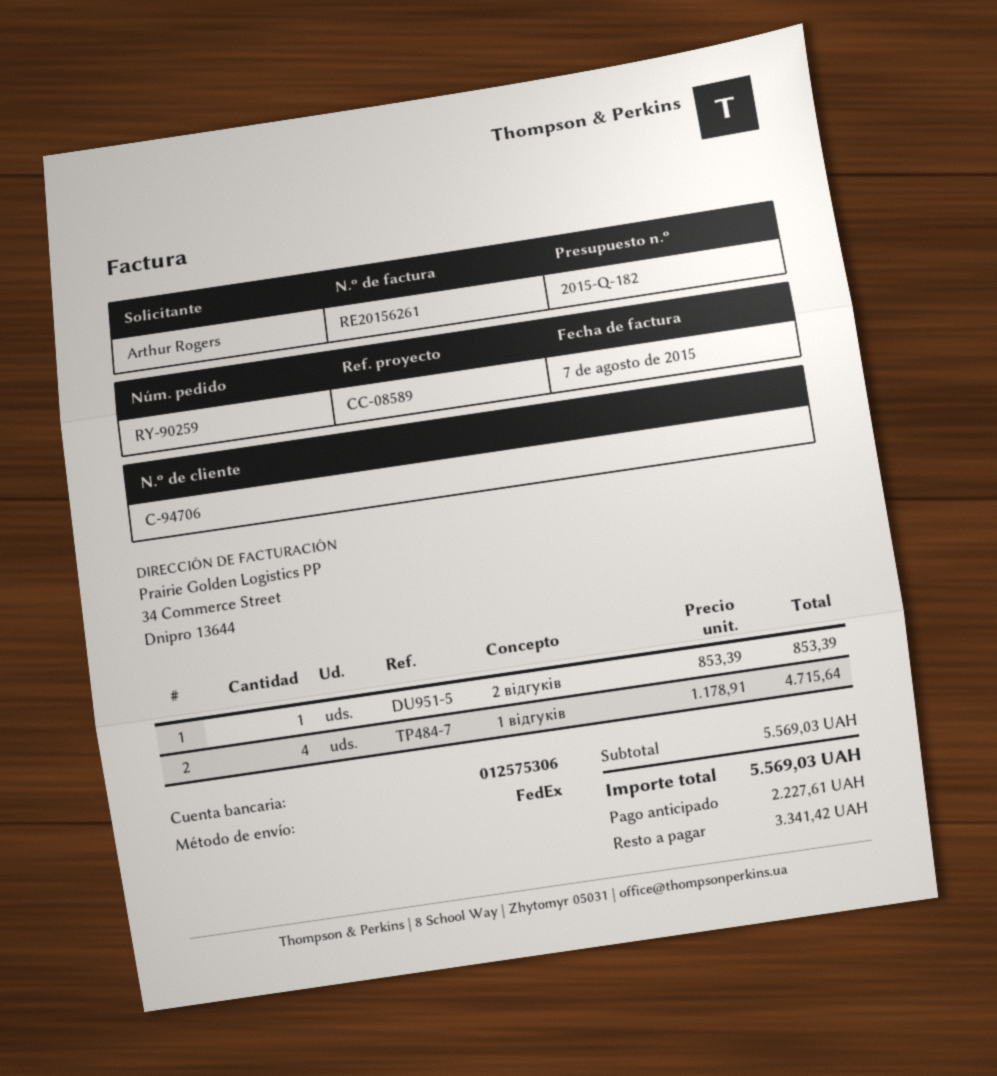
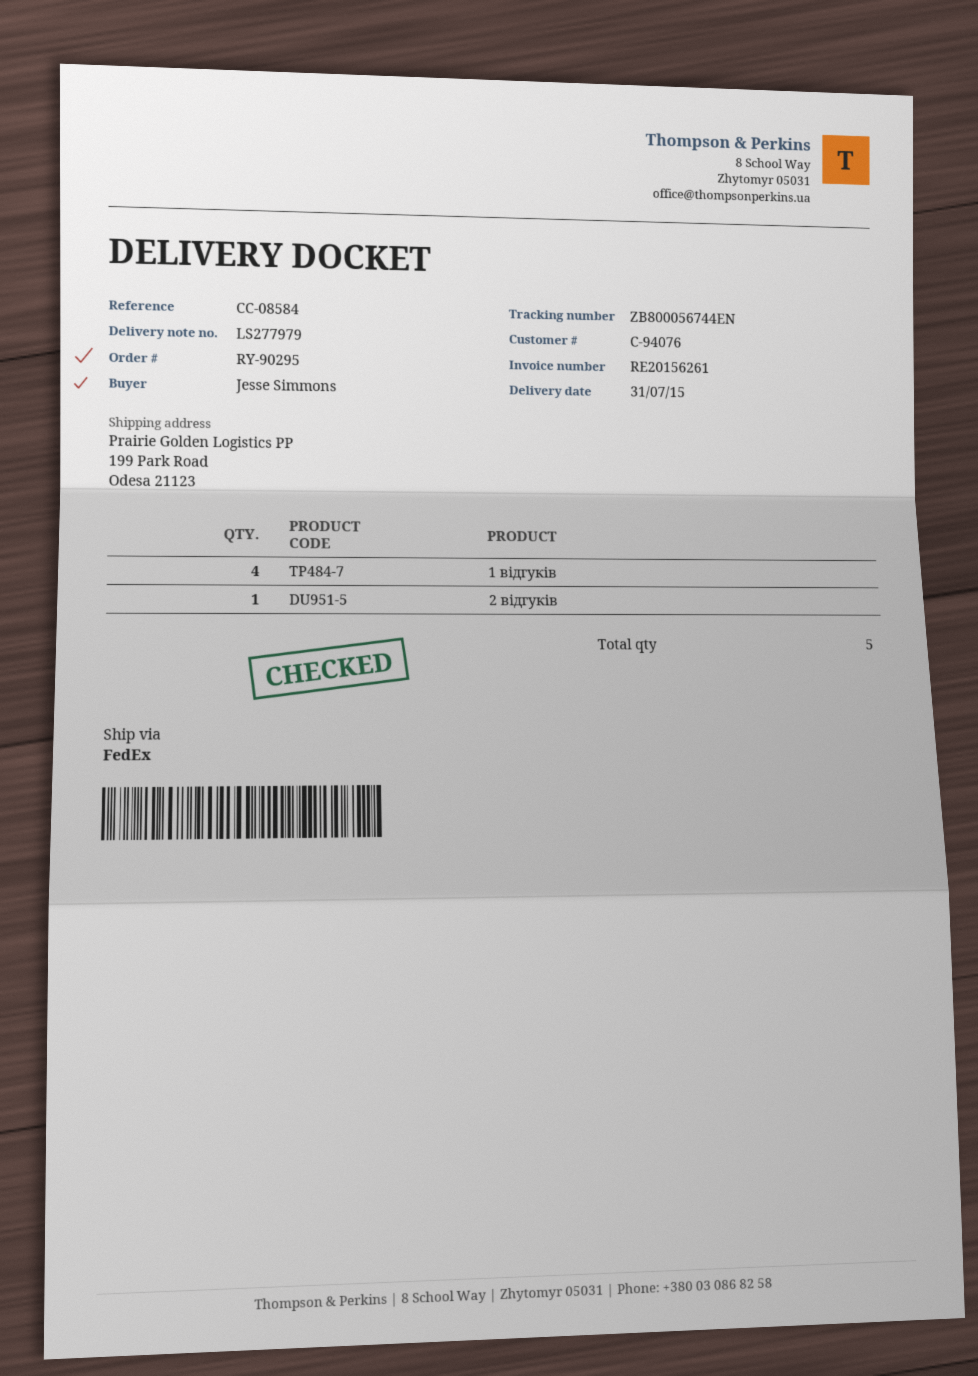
order number: RY-90259 -> RY-90295
customer number: C-94706 -> C-94076
reference: CC-08589 -> CC-08584
ordered by: Arthur Rogers -> Jesse Simmons

